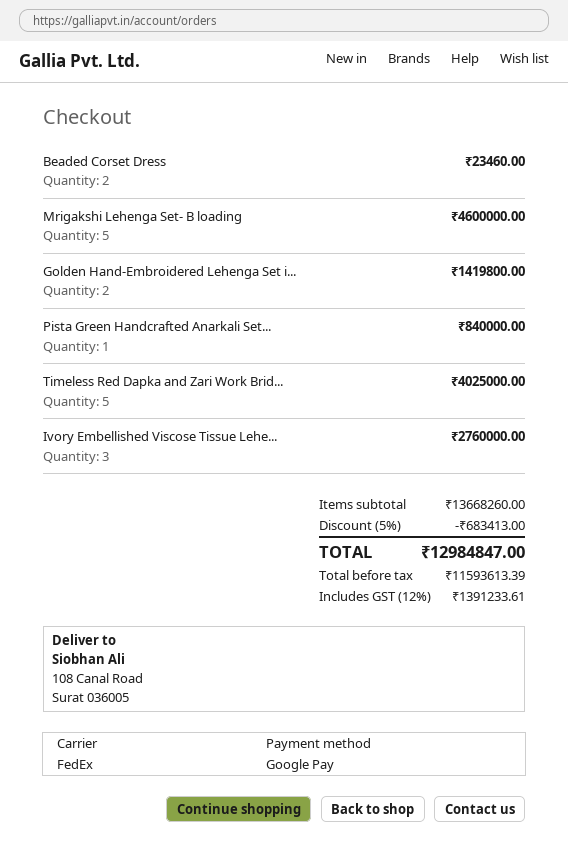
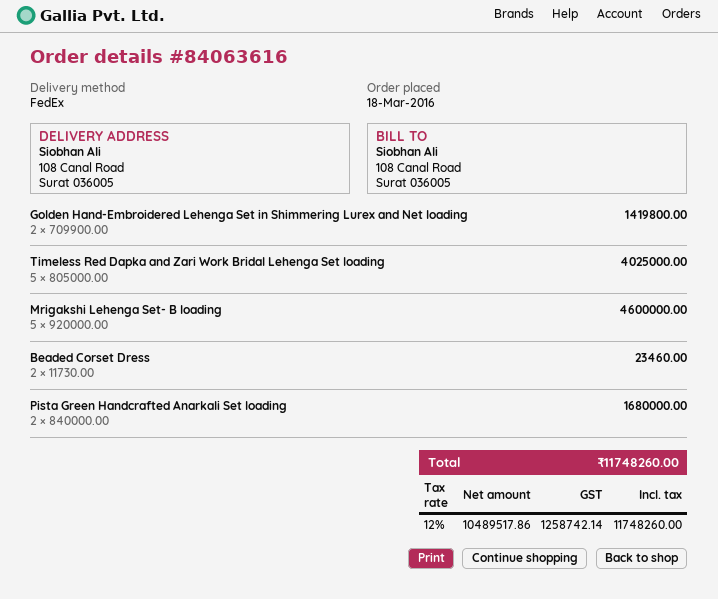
Pista Green Handcrafted Anarkali Set...: 1 for 840000.00 -> 2 for 1680000.00
Ivory Embellished Viscose Tissue Lehe...: 3 for 2760000.00 -> none
discount: 5% = 683413.00 -> none
net: 11593613.39 -> 10489517.86
tax: 12% = 1391233.61 -> 12% = 1258742.14
total: 12984847.00 -> 11748260.00

